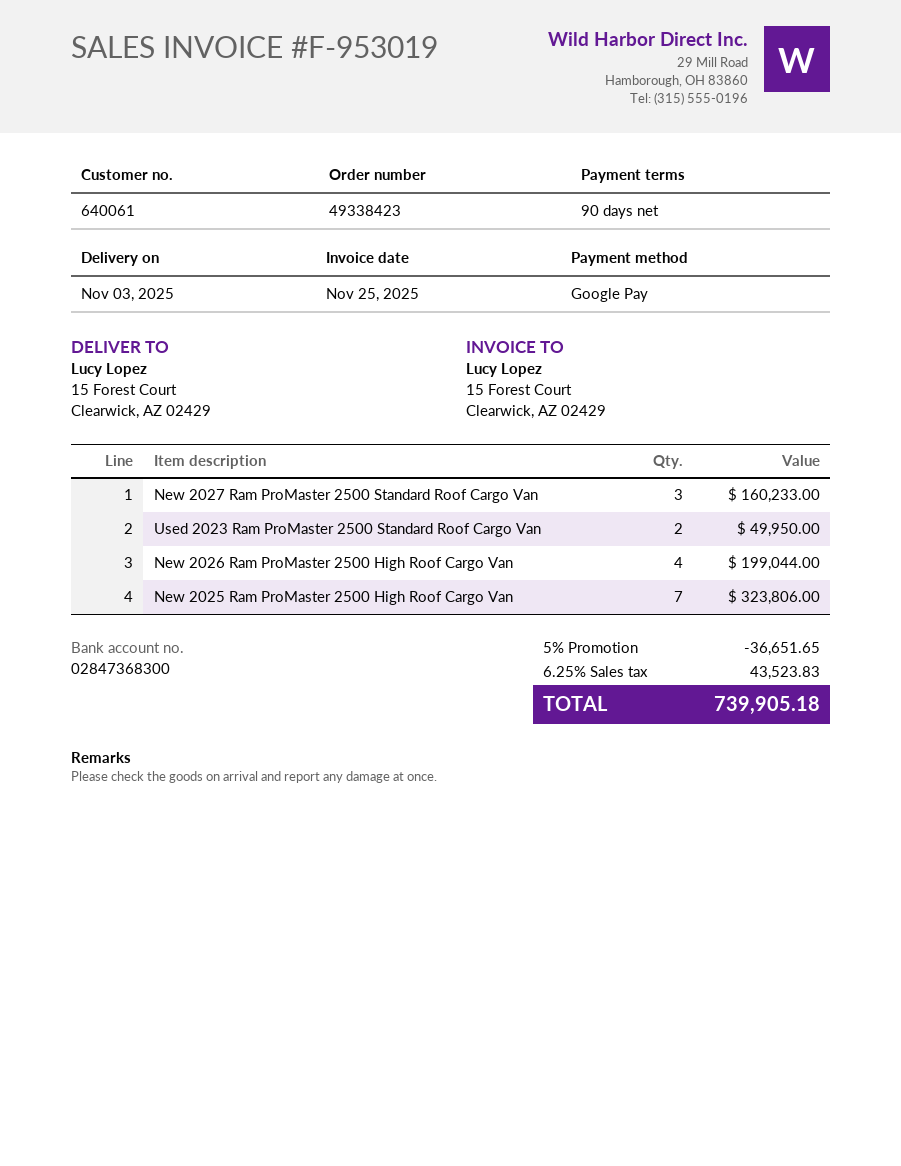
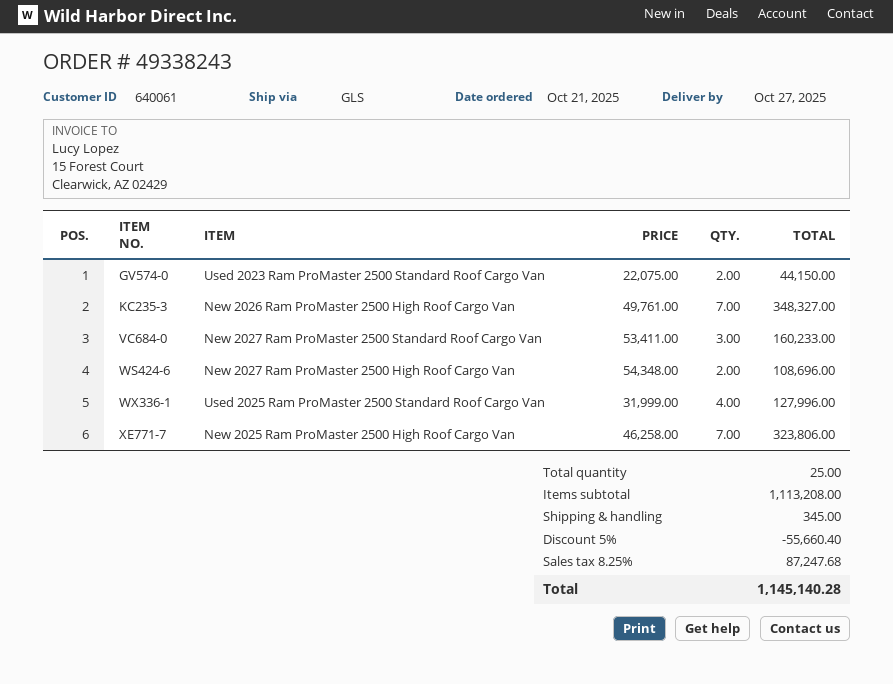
order number: 49338423 -> 49338243
delivery date: 2025-11-03 -> 2025-10-27
Used 2023 Ram ProMaster 2500 Standard Roof Cargo Van: 2 for 49950.00 -> 2 for 44150.00
New 2026 Ram ProMaster 2500 High Roof Cargo Van: 4 for 199044.00 -> 7 for 348327.00
New 2027 Ram ProMaster 2500 High Roof Cargo Van: none -> 2 for 108696.00
Used 2025 Ram ProMaster 2500 Standard Roof Cargo Van: none -> 4 for 127996.00
discount: 5% = 36651.65 -> 5% = 55660.40
shipping: none -> 345.00
tax: 6.25% = 43523.83 -> 8.25% = 87247.68
total: 739905.18 -> 1145140.28

